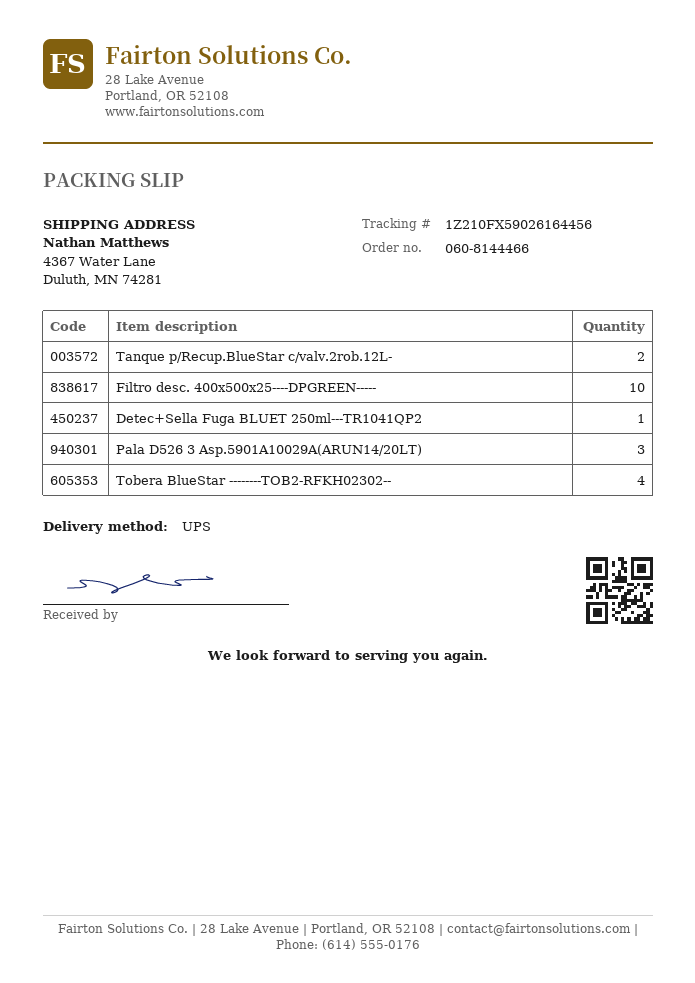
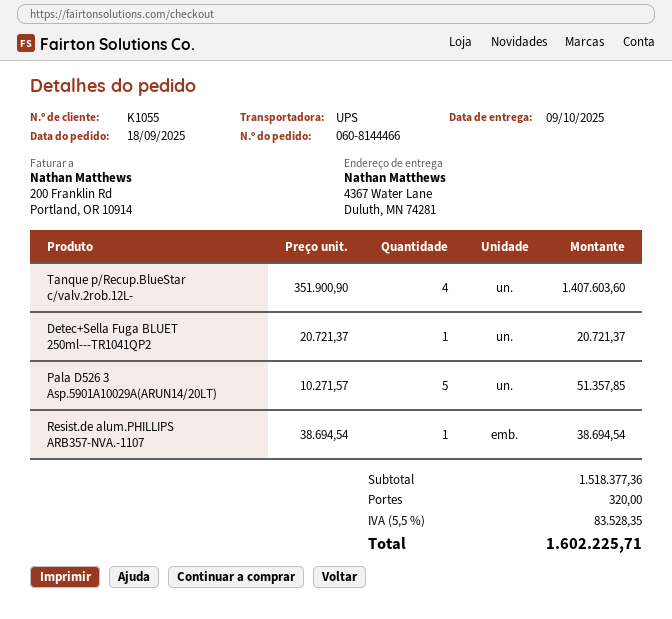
Tanque p/Recup.BlueStar c/valv.2rob.12L-: 2 -> 4
Filtro desc. 400x500x25----DPGREEN-----: 10 -> none
Pala D526 3 Asp.5901A10029A(ARUN14/20LT): 3 -> 5
Tobera BlueStar --------TOB2-RFKH02302--: 4 -> none
Resist.de alum.PHILLIPS ARB357-NVA.-1107: none -> 1

